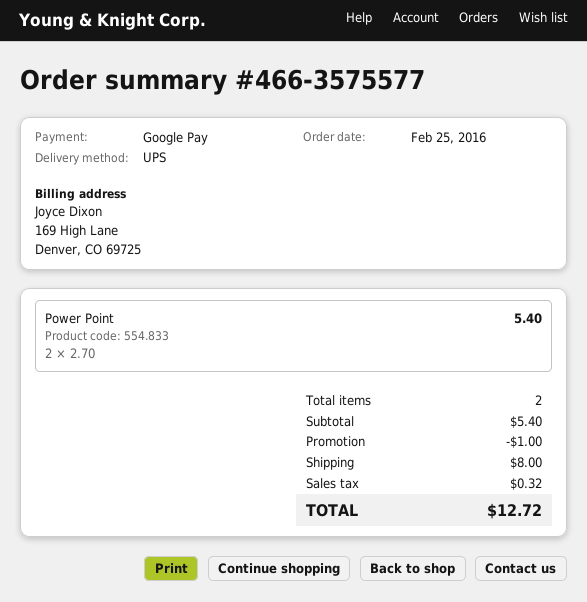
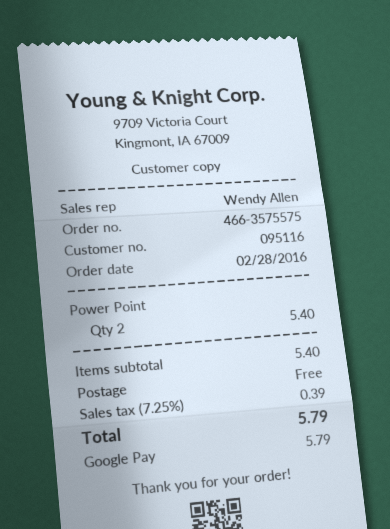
order number: 466-3575577 -> 466-3575575
order date: 2016-02-25 -> 2016-02-28
discount: 1.00 -> none
shipping: 8.00 -> 0.00
tax: 0.32 -> 0.39
total: 12.72 -> 5.79

